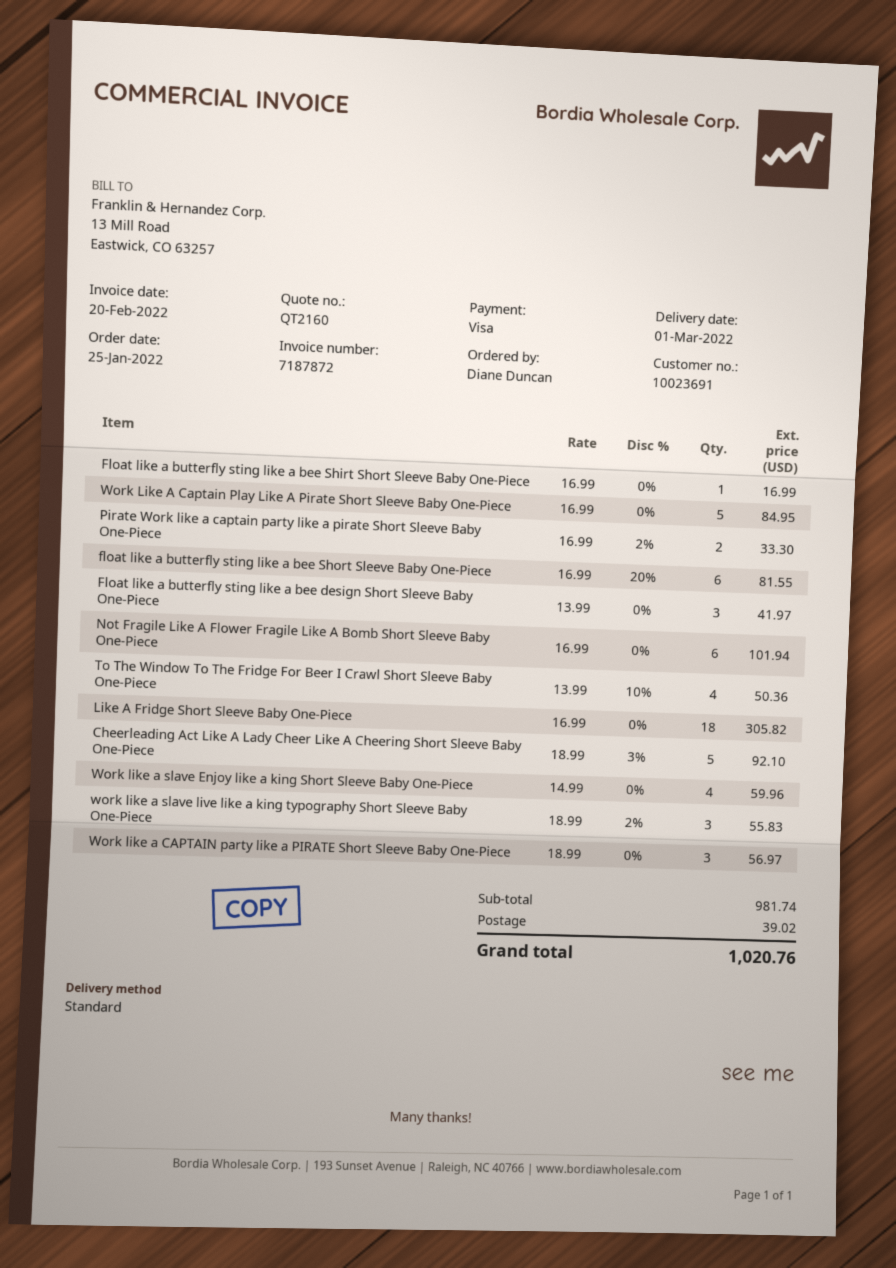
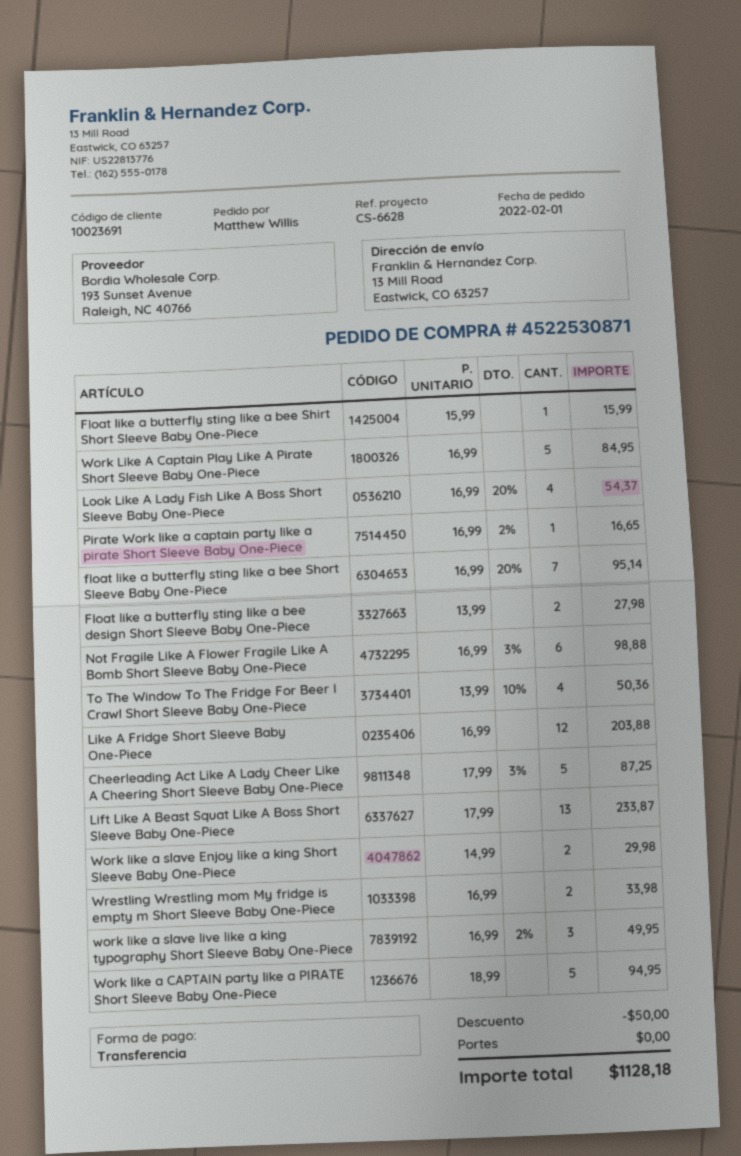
order date: 2022-01-25 -> 2022-02-01
ordered by: Diane Duncan -> Matthew Willis
payment method: Visa -> bank transfer
Float like a butterfly sting like a bee Shirt Short Sleeve Baby One-Piece: 1 x 16.99 = 16.99 -> 1 x 15.99 = 15.99
Pirate Work like a captain party like a pirate Short Sleeve Baby One-Piece: 2 x 16.99 - 2% = 33.30 -> 1 x 16.99 - 2% = 16.65
float like a butterfly sting like a bee Short Sleeve Baby One-Piece: 6 x 16.99 - 20% = 81.55 -> 7 x 16.99 - 20% = 95.14
Float like a butterfly sting like a bee design Short Sleeve Baby One-Piece: 3 x 13.99 = 41.97 -> 2 x 13.99 = 27.98
Not Fragile Like A Flower Fragile Like A Bomb Short Sleeve Baby One-Piece: 6 x 16.99 = 101.94 -> 6 x 16.99 - 3% = 98.88
Like A Fridge Short Sleeve Baby One-Piece: 18 x 16.99 = 305.82 -> 12 x 16.99 = 203.88
Cheerleading Act Like A Lady Cheer Like A Cheering Short Sleeve Baby One-Piece: 5 x 18.99 - 3% = 92.10 -> 5 x 17.99 - 3% = 87.25
Work like a slave Enjoy like a king Short Sleeve Baby One-Piece: 4 x 14.99 = 59.96 -> 2 x 14.99 = 29.98
work like a slave live like a king typography Short Sleeve Baby One-Piece: 3 x 18.99 - 2% = 55.83 -> 3 x 16.99 - 2% = 49.95
Work like a CAPTAIN party like a PIRATE Short Sleeve Baby One-Piece: 3 x 18.99 = 56.97 -> 5 x 18.99 = 94.95
Look Like A Lady Fish Like A Boss Short Sleeve Baby One-Piece: none -> 4 x 16.99 - 20% = 54.37
Lift Like A Beast Squat Like A Boss Short Sleeve Baby One-Piece: none -> 13 x 17.99 = 233.87
Wrestling Wrestling mom My fridge is empty m Short Sleeve Baby One-Piece: none -> 2 x 16.99 = 33.98
discount: none -> 50.00
shipping: 39.02 -> 0.00
total: 1020.76 -> 1128.18

